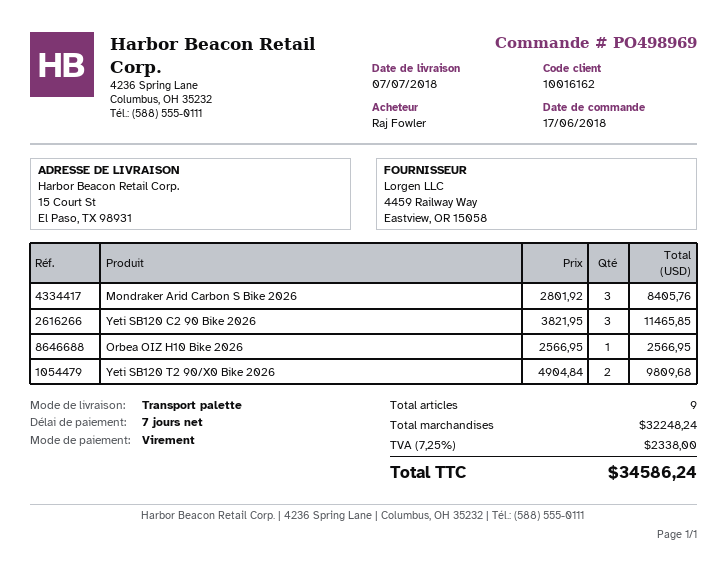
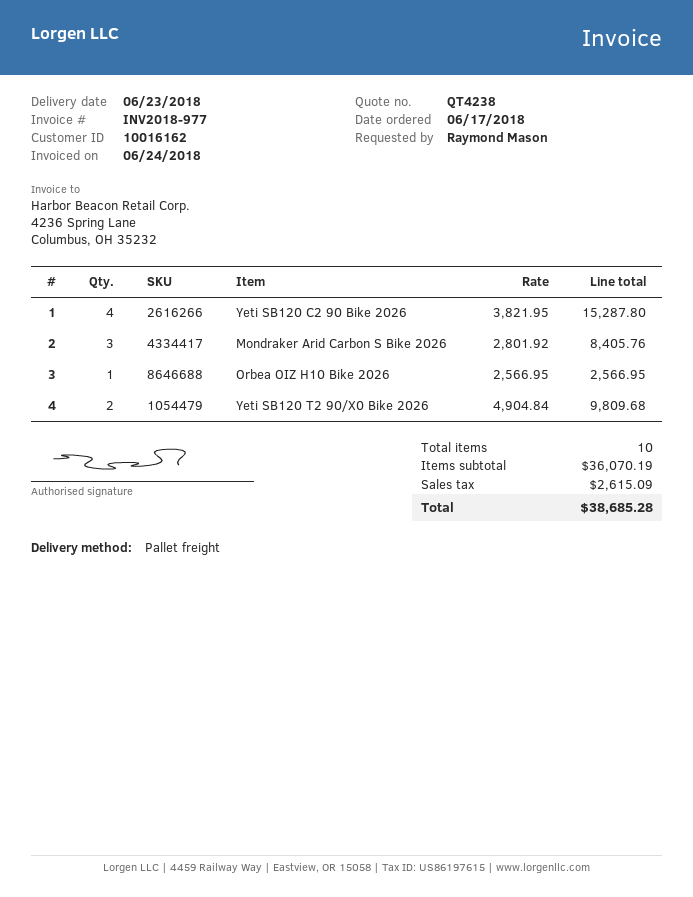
delivery date: 2018-07-07 -> 2018-06-23
ordered by: Raj Fowler -> Raymond Mason
Yeti SB120 C2 90 Bike 2026: 3 x 3821.95 = 11465.85 -> 4 x 3821.95 = 15287.80
total quantity: 9 -> 10
subtotal: 32248.24 -> 36070.19
tax: 2338.00 -> 2615.09
total: 34586.24 -> 38685.28

